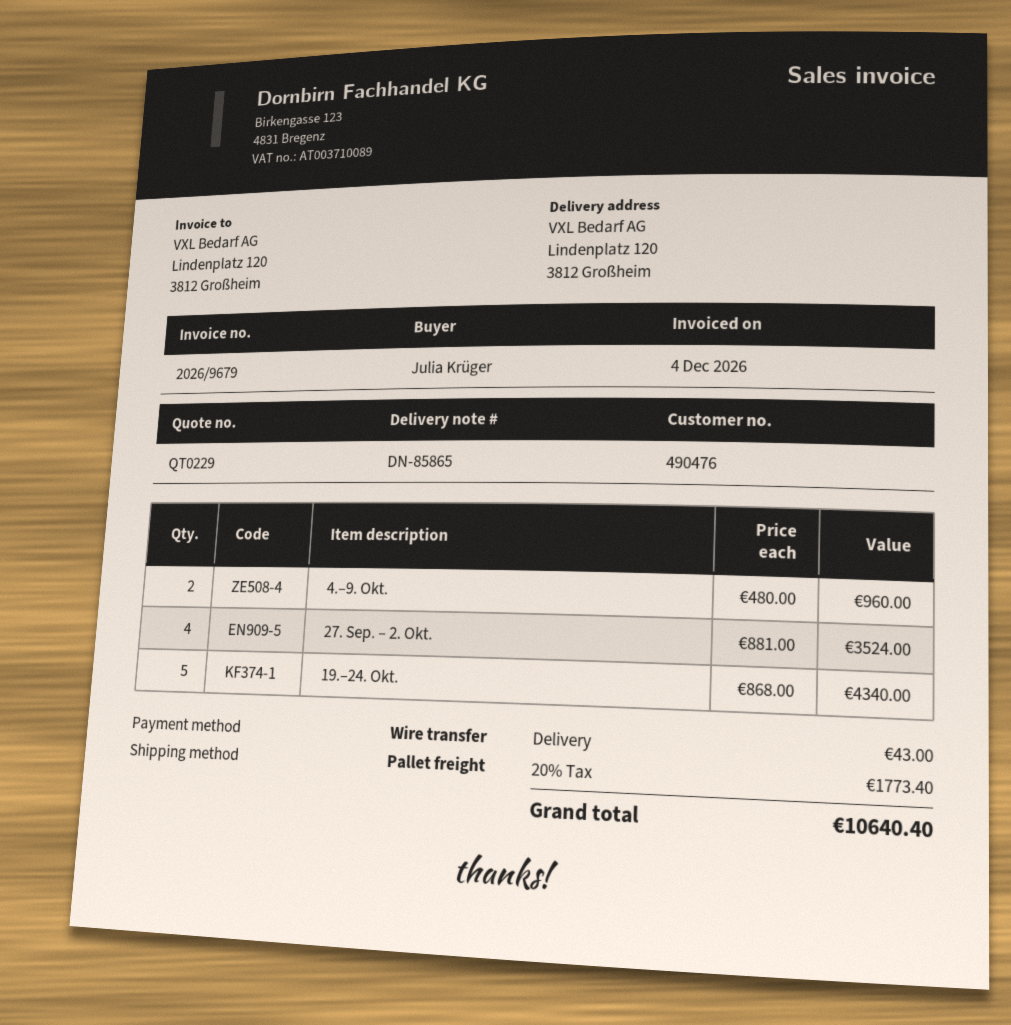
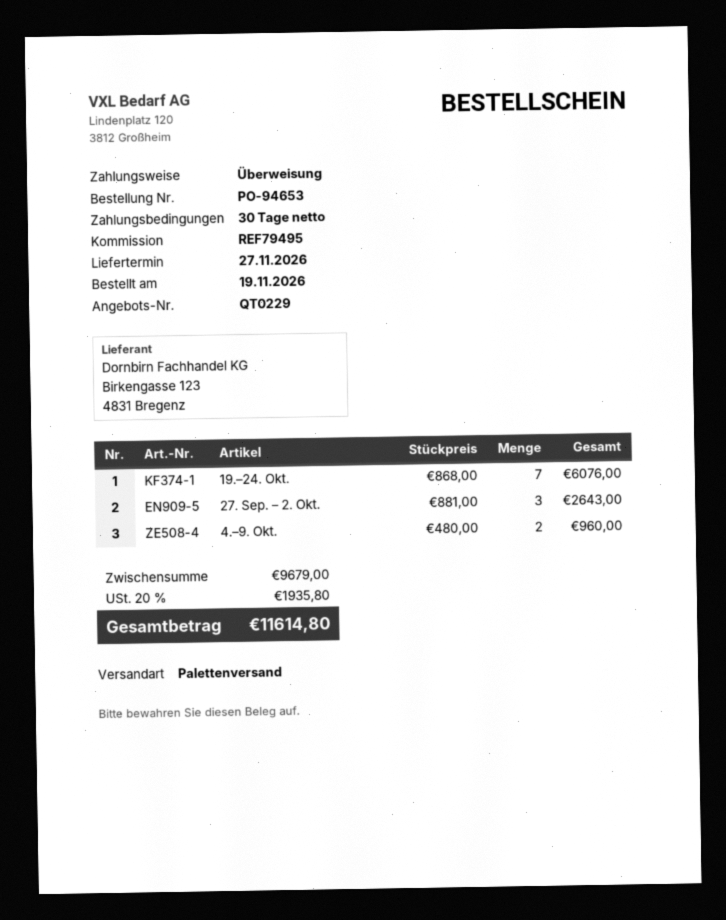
27. Sep. – 2. Okt.: 4 x 881.00 = 3524.00 -> 3 x 881.00 = 2643.00
19.–24. Okt.: 5 x 868.00 = 4340.00 -> 7 x 868.00 = 6076.00
shipping: 43.00 -> none
tax: 20% = 1773.40 -> 20% = 1935.80
total: 10640.40 -> 11614.80

